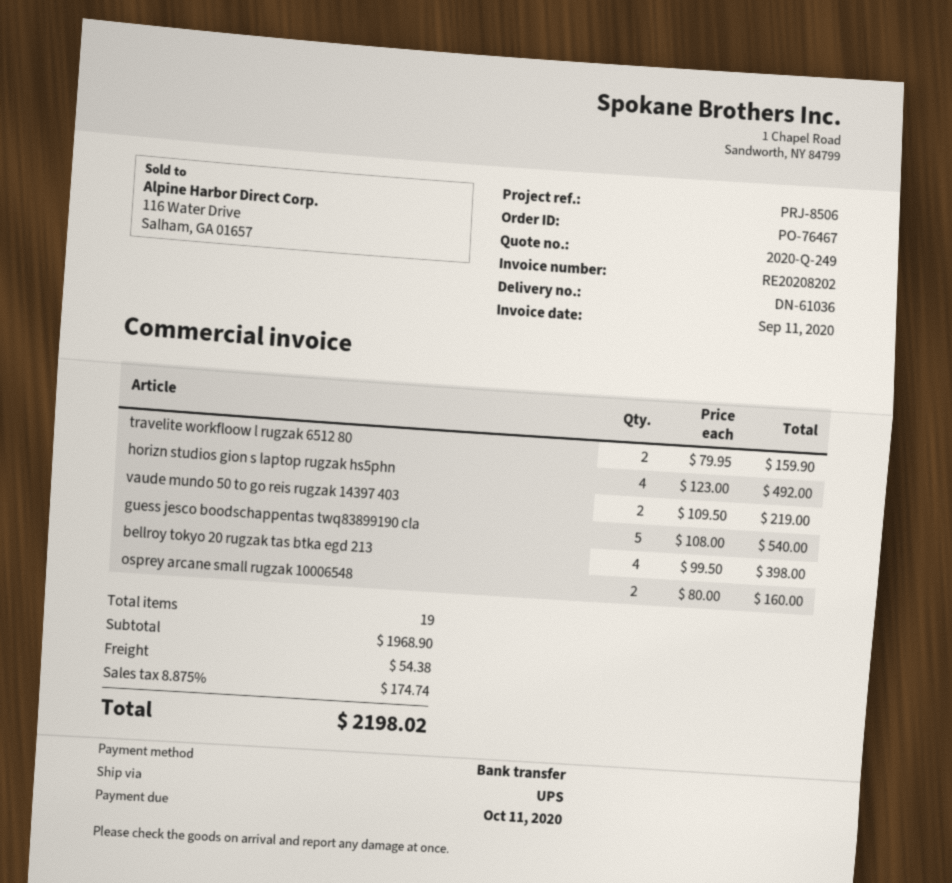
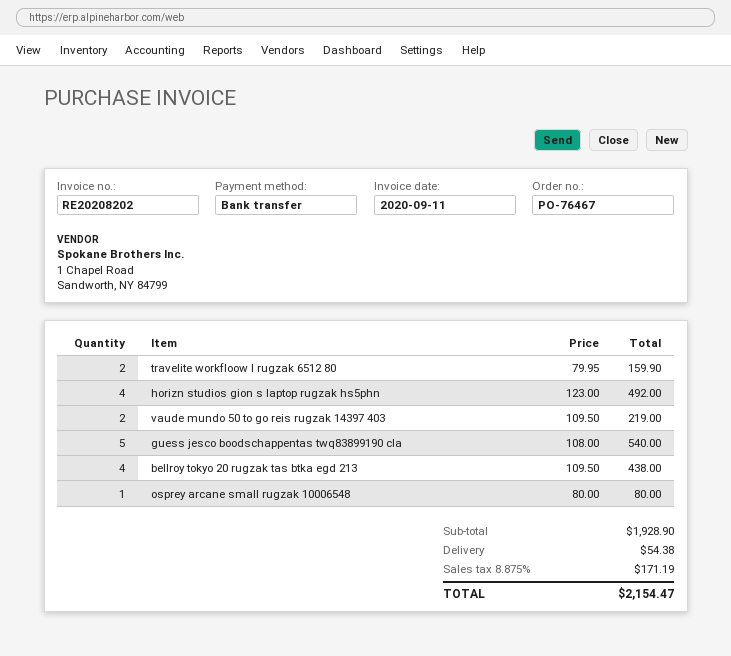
bellroy tokyo 20 rugzak tas btka egd 213: 4 x 99.50 = 398.00 -> 4 x 109.50 = 438.00
osprey arcane small rugzak 10006548: 2 x 80.00 = 160.00 -> 1 x 80.00 = 80.00
subtotal: 1968.90 -> 1928.90
tax: 8.875% = 174.74 -> 8.875% = 171.19
total: 2198.02 -> 2154.47

